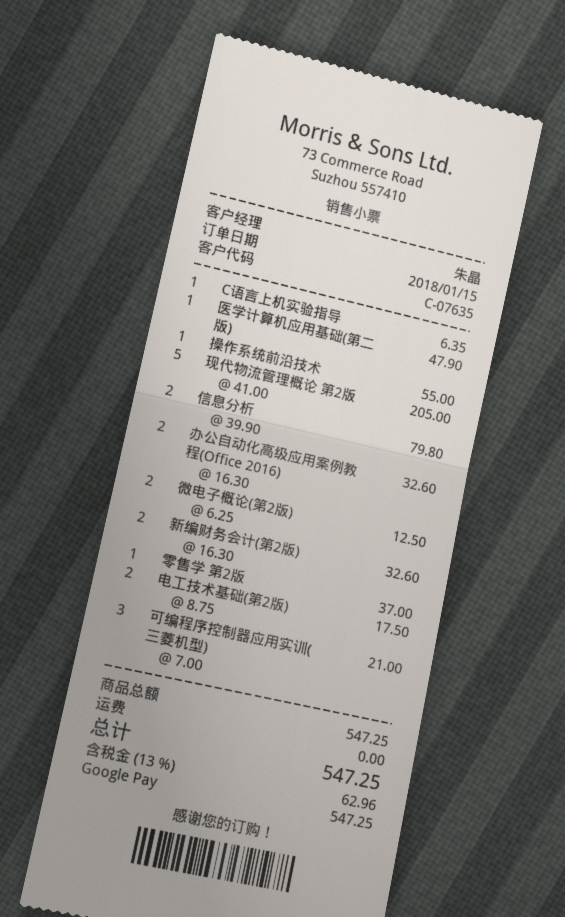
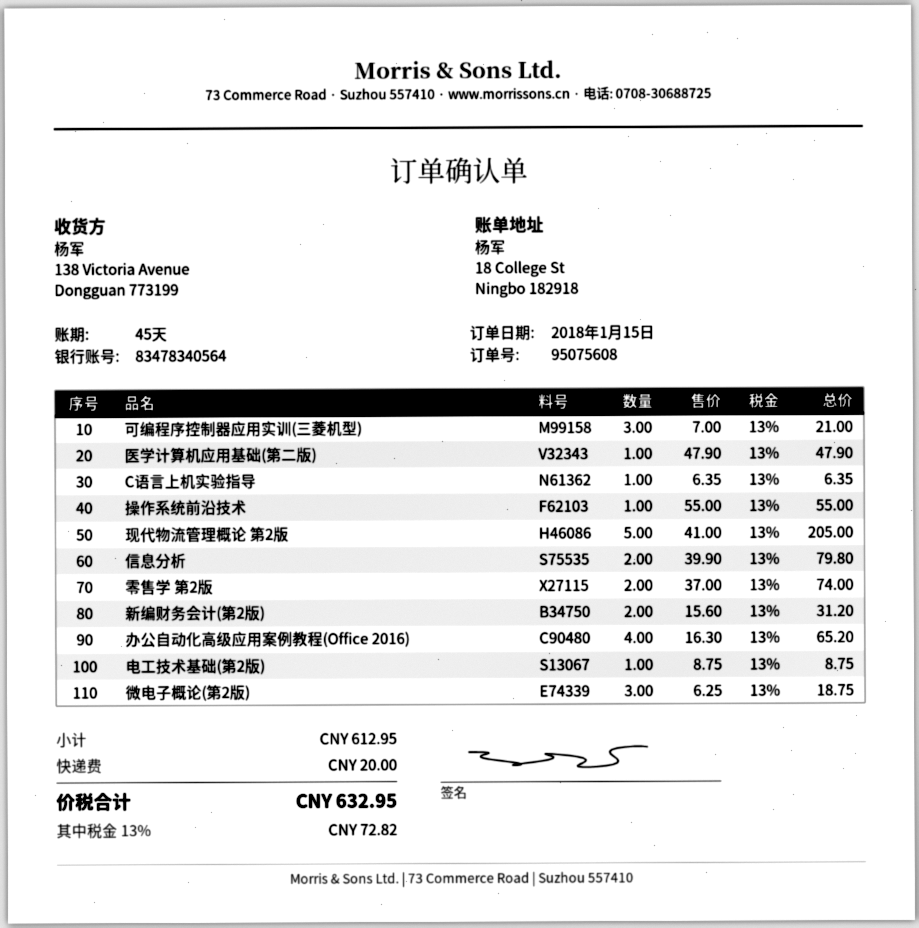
办公自动化高级应用案例教程(Office 2016): 2 x 16.30 = 32.60 -> 4 x 16.30 = 65.20
微电子概论(第2版): 2 x 6.25 = 12.50 -> 3 x 6.25 = 18.75
新编财务会计(第2版): 2 x 16.30 = 32.60 -> 2 x 15.60 = 31.20
零售学 第2版: 1 x 37.00 = 37.00 -> 2 x 37.00 = 74.00
电工技术基础(第2版): 2 x 8.75 = 17.50 -> 1 x 8.75 = 8.75
subtotal: 547.25 -> 612.95
shipping: 0.00 -> 20.00
tax: 13% = 62.96 -> 13% = 72.82
total: 547.25 -> 632.95

